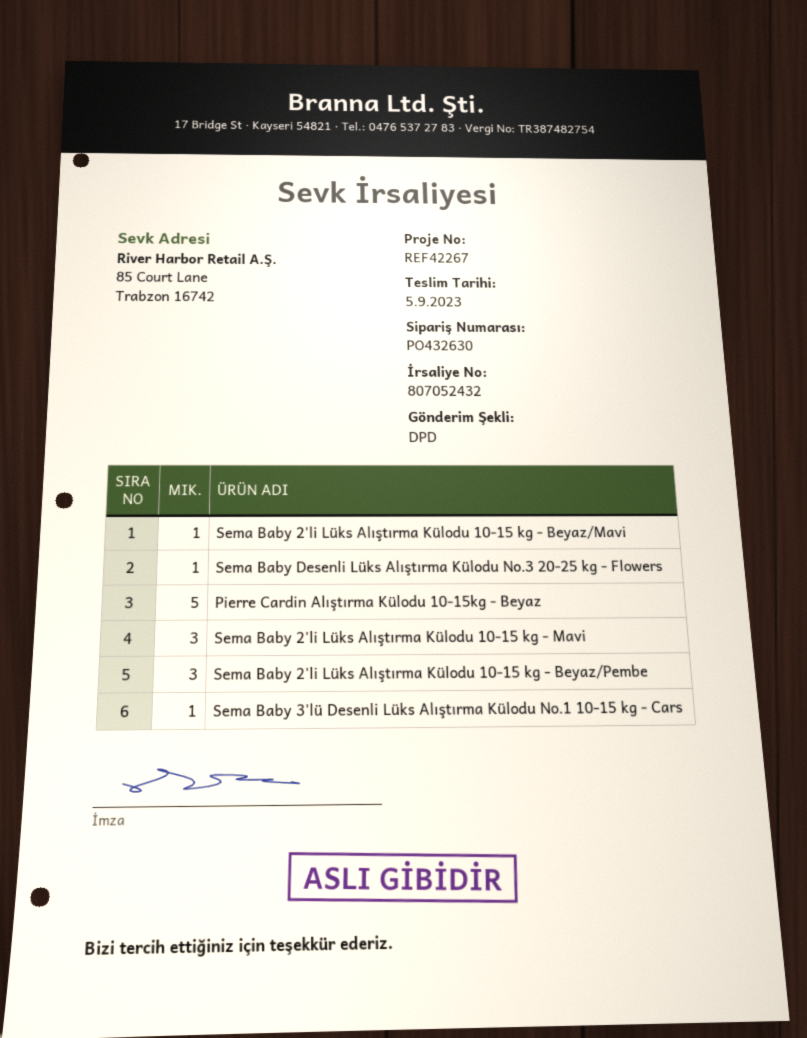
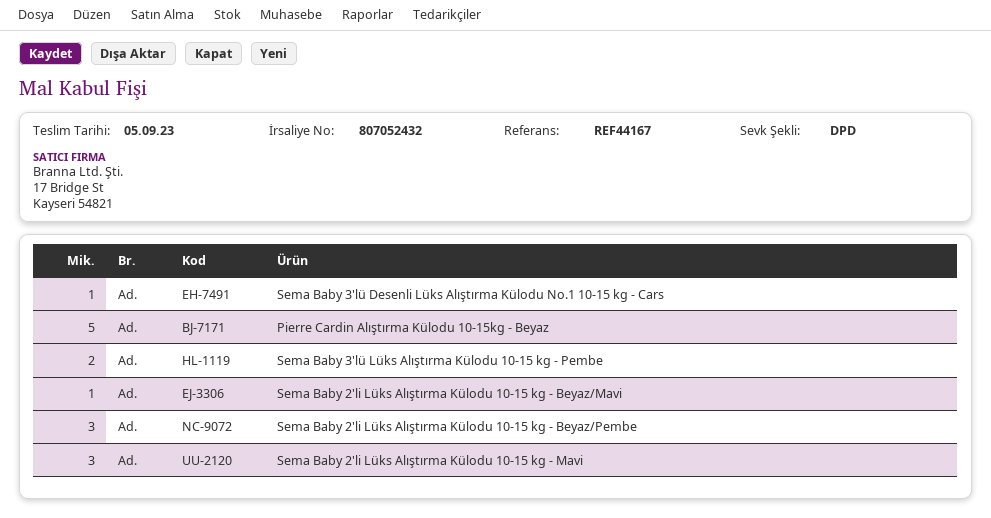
reference: REF42267 -> REF44167
Sema Baby Desenli Lüks Alıştırma Külodu No.3 20-25 kg - Flowers: 1 -> none
Sema Baby 3'lü Lüks Alıştırma Külodu 10-15 kg - Pembe: none -> 2

